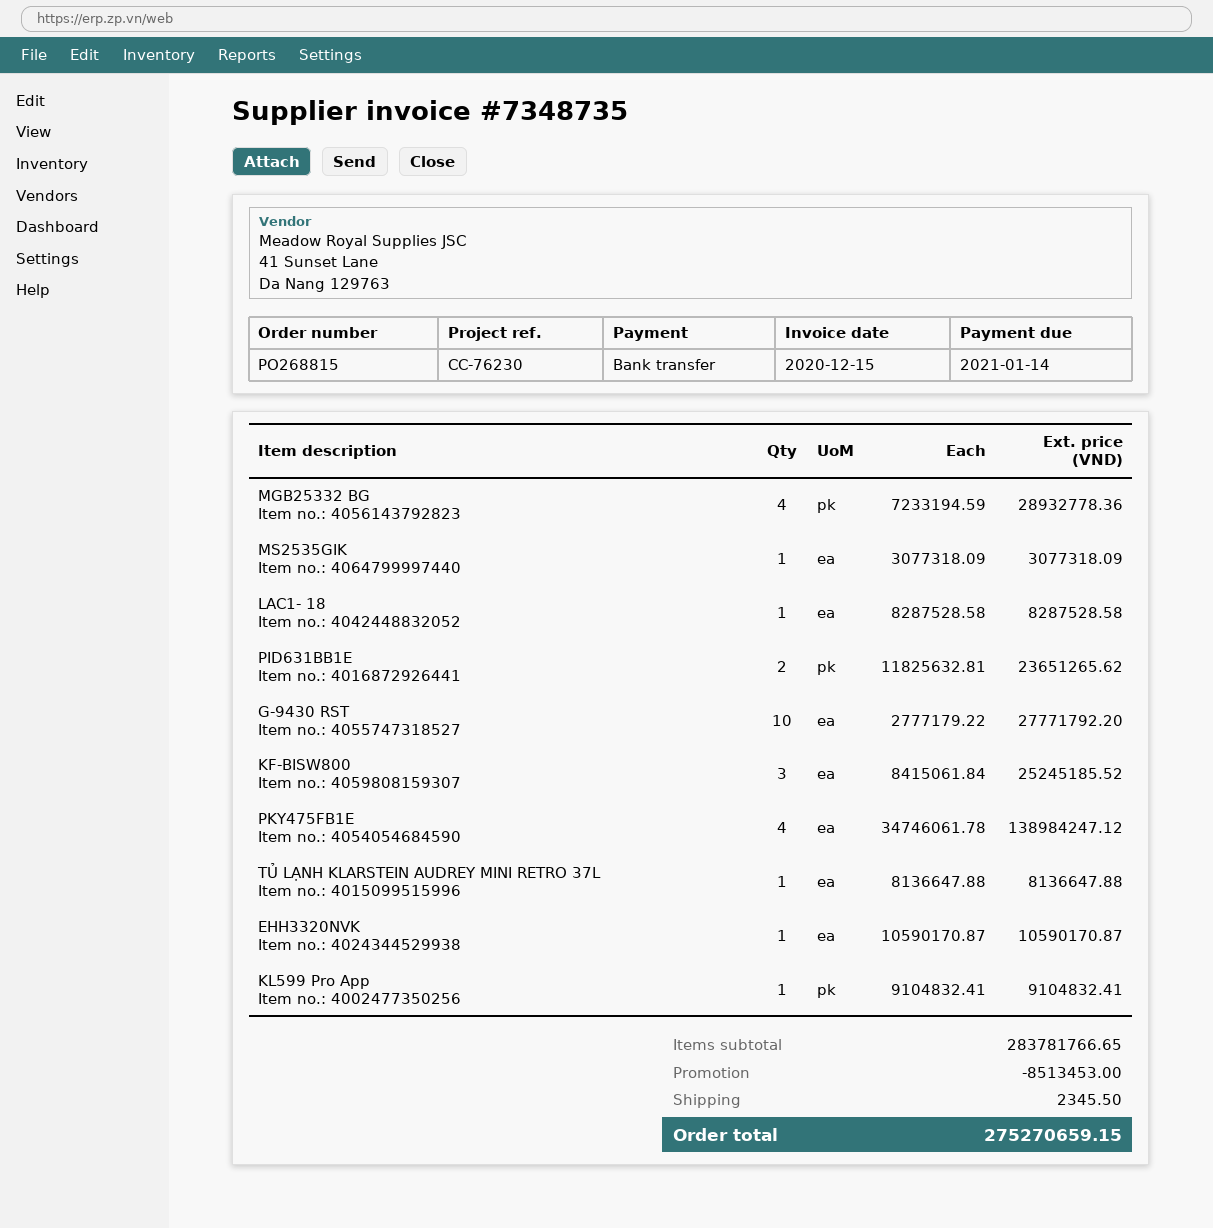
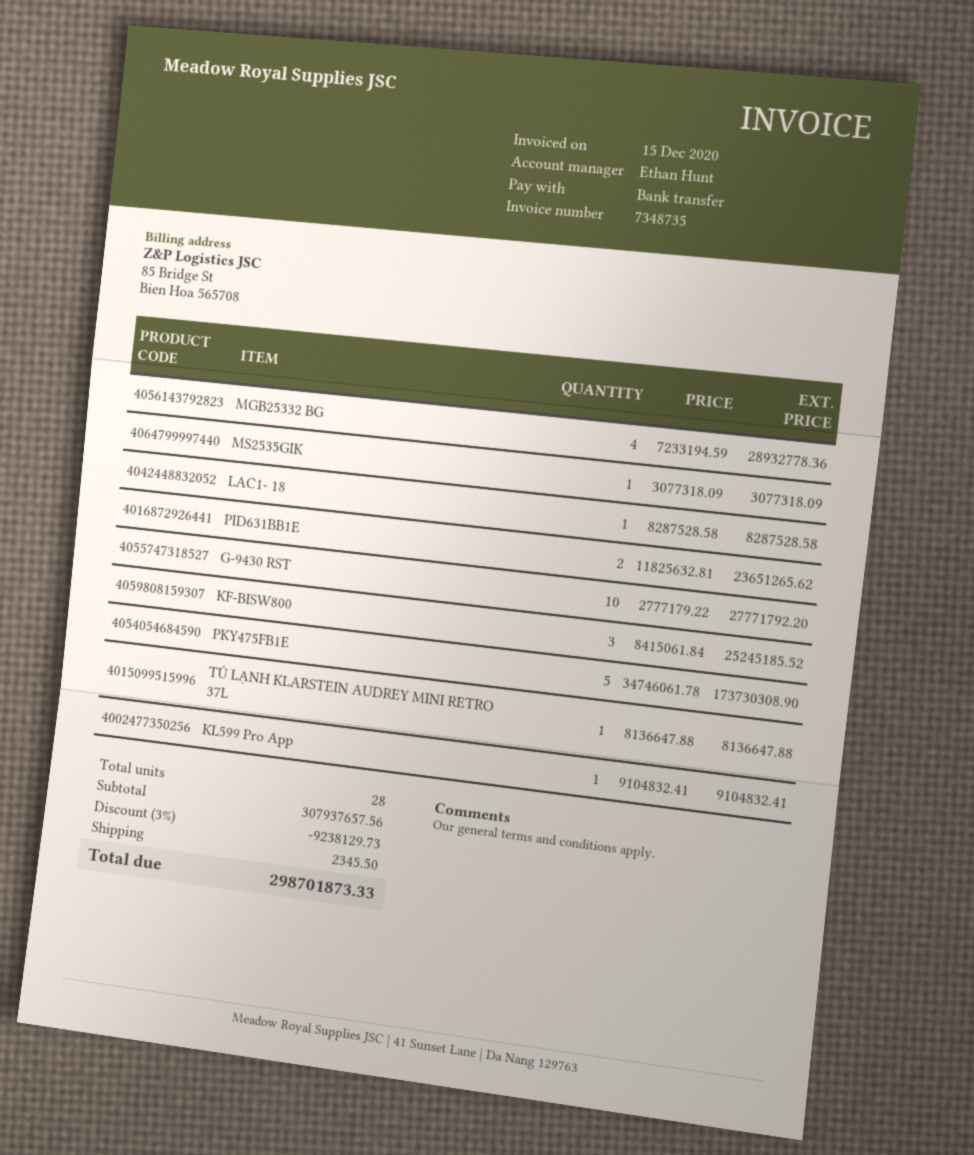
PKY475FB1E: 4 x 34746061.78 = 138984247.12 -> 5 x 34746061.78 = 173730308.90
EHH3320NVK: 1 x 10590170.87 = 10590170.87 -> none
subtotal: 283781766.65 -> 307937657.56
discount: 8513453.00 -> 9238129.73
total: 275270659.15 -> 298701873.33

